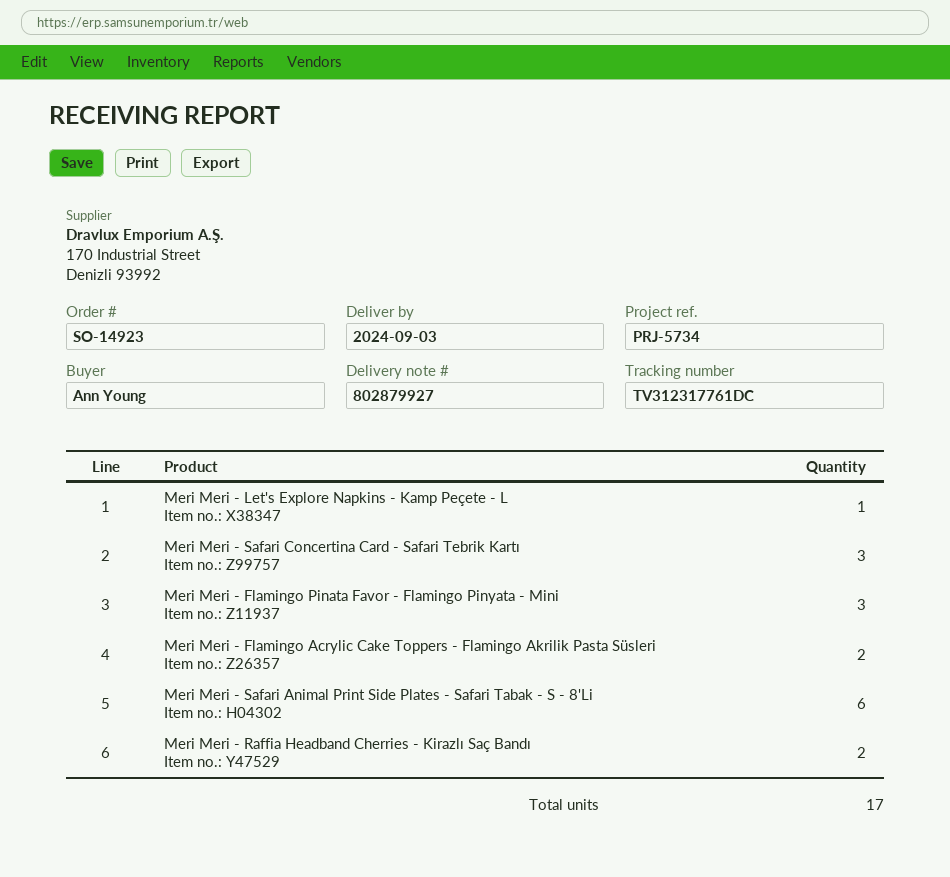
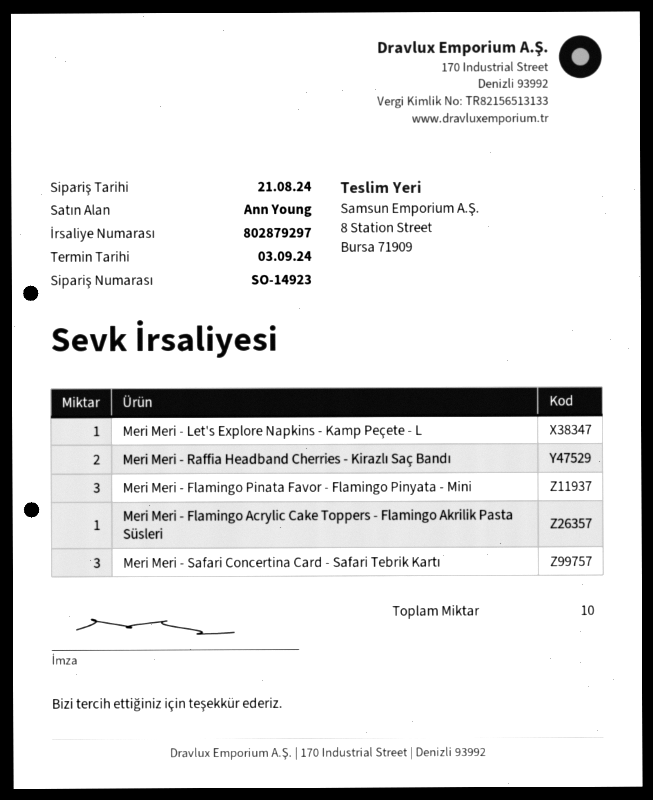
delivery note number: 802879927 -> 802879297
Meri Meri - Flamingo Acrylic Cake Toppers - Flamingo Akrilik Pasta Süsleri: 2 -> 1
Meri Meri - Safari Animal Print Side Plates - Safari Tabak - S - 8'Li: 6 -> none
total quantity: 17 -> 10

